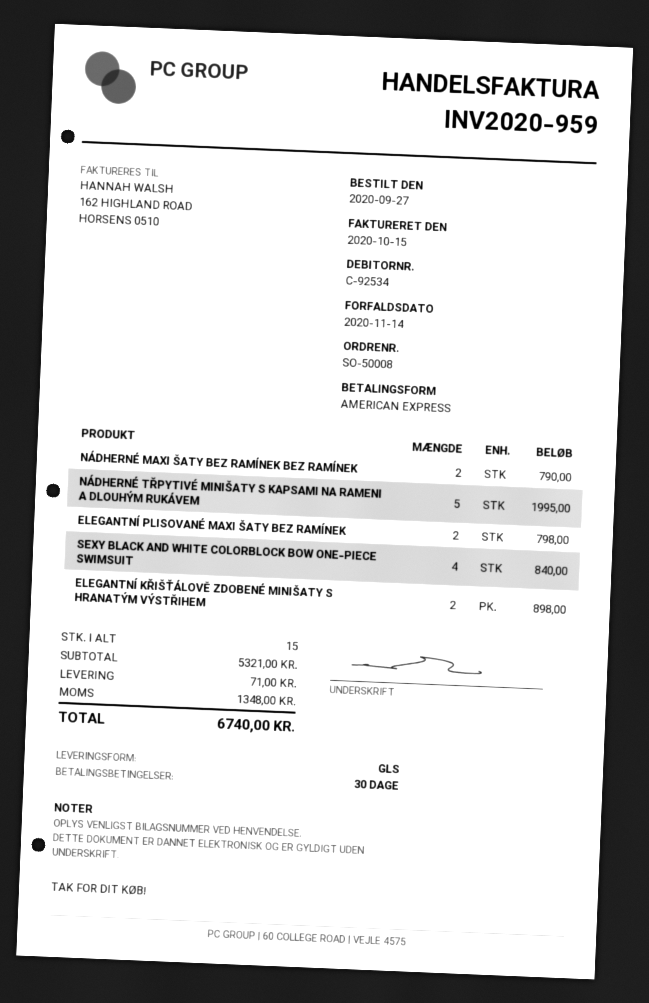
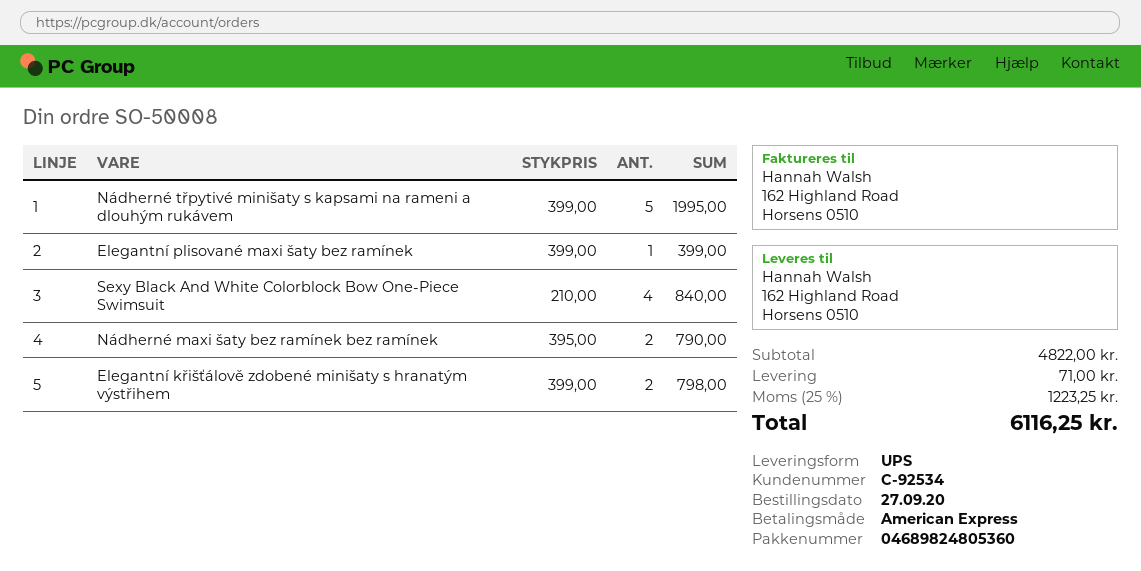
shipping method: GLS -> UPS
ELEGANTNÍ PLISOVANÉ MAXI ŠATY BEZ RAMÍNEK: 2 for 798.00 -> 1 for 399.00
ELEGANTNÍ KŘIŠŤÁLOVĚ ZDOBENÉ MINIŠATY S HRANATÝM VÝSTŘIHEM: 2 for 898.00 -> 2 for 798.00
subtotal: 5321.00 -> 4822.00
tax: 1348.00 -> 1223.25
total: 6740.00 -> 6116.25

